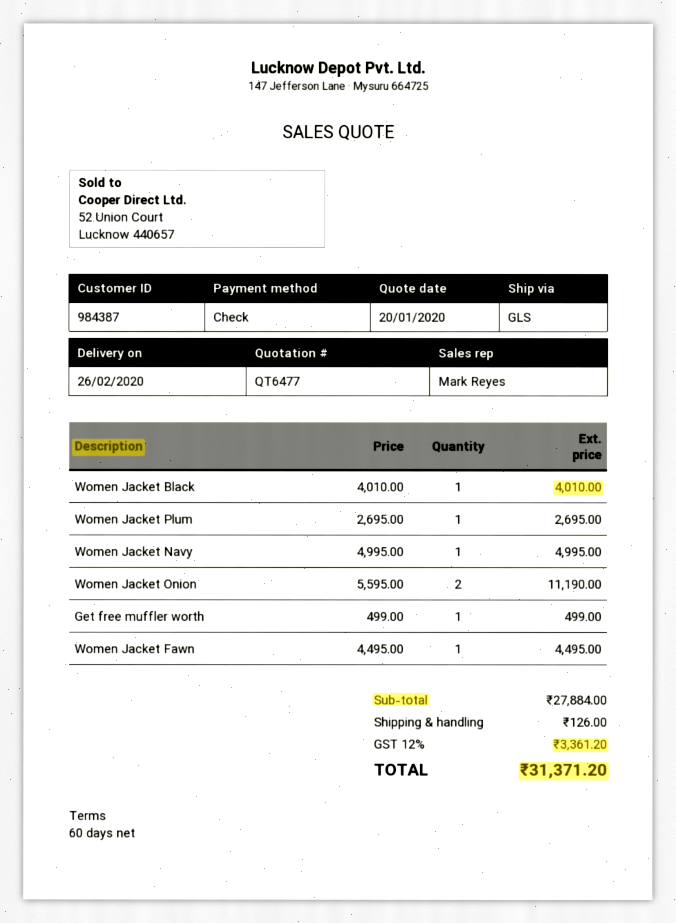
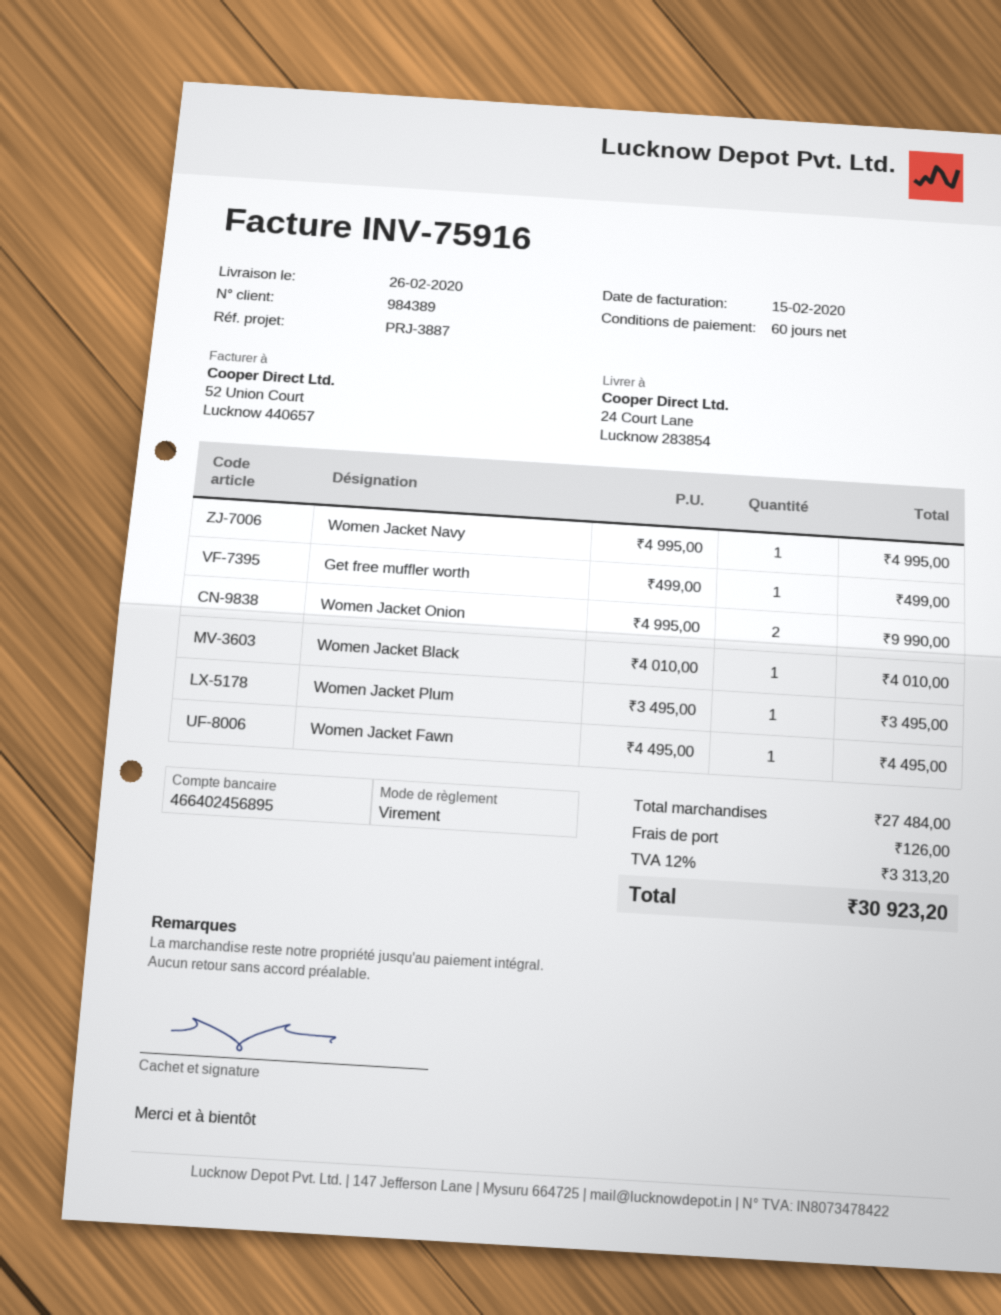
customer number: 984387 -> 984389
payment method: cheque -> bank transfer
Women Jacket Plum: 1 x 2695.00 = 2695.00 -> 1 x 3495.00 = 3495.00
Women Jacket Onion: 2 x 5595.00 = 11190.00 -> 2 x 4995.00 = 9990.00
subtotal: 27884.00 -> 27484.00
tax: 12% = 3361.20 -> 12% = 3313.20
total: 31371.20 -> 30923.20

